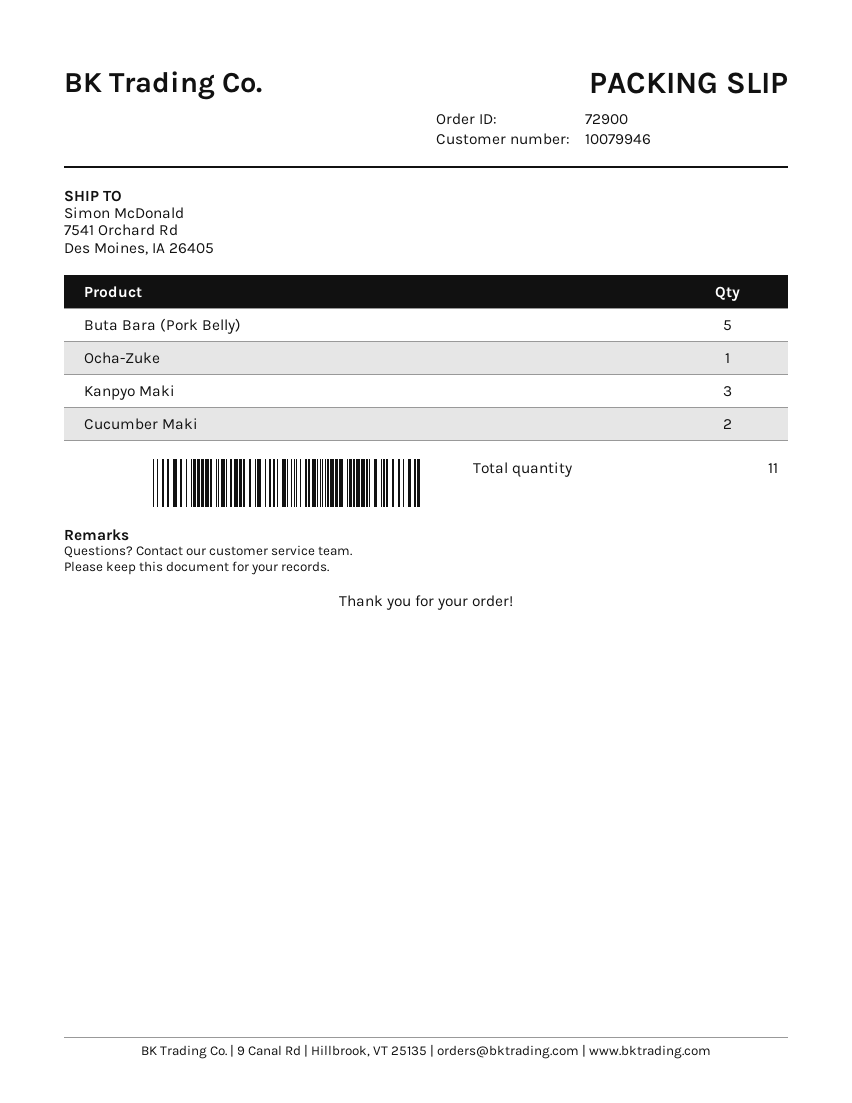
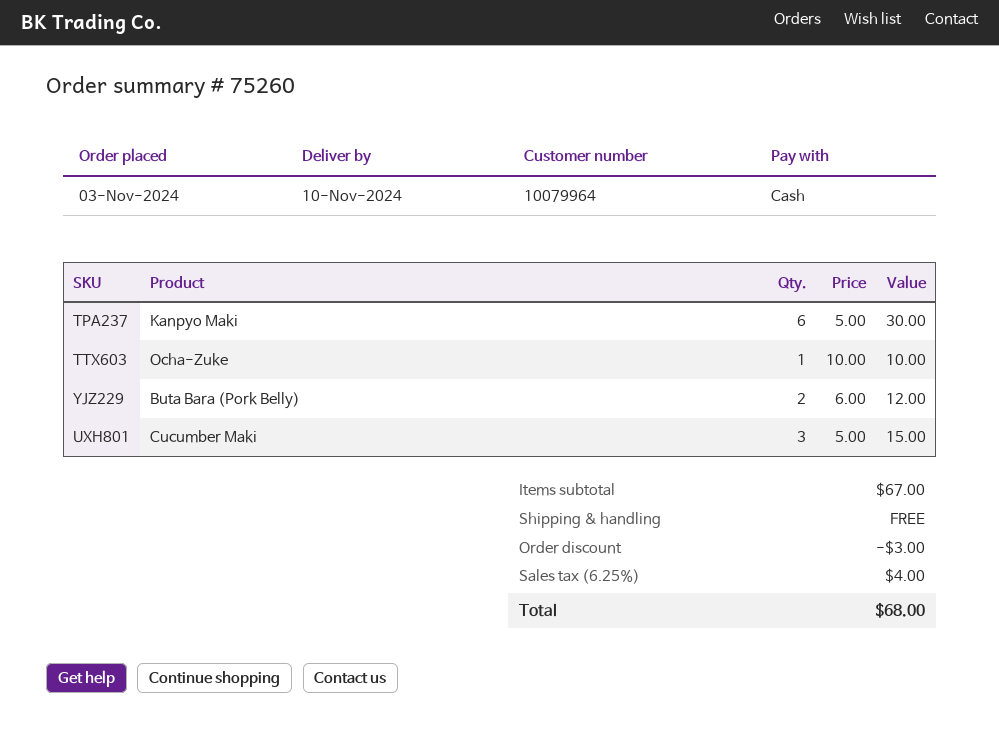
order number: 72900 -> 75260
customer number: 10079946 -> 10079964
Buta Bara (Pork Belly): 5 -> 2
Kanpyo Maki: 3 -> 6
Cucumber Maki: 2 -> 3

